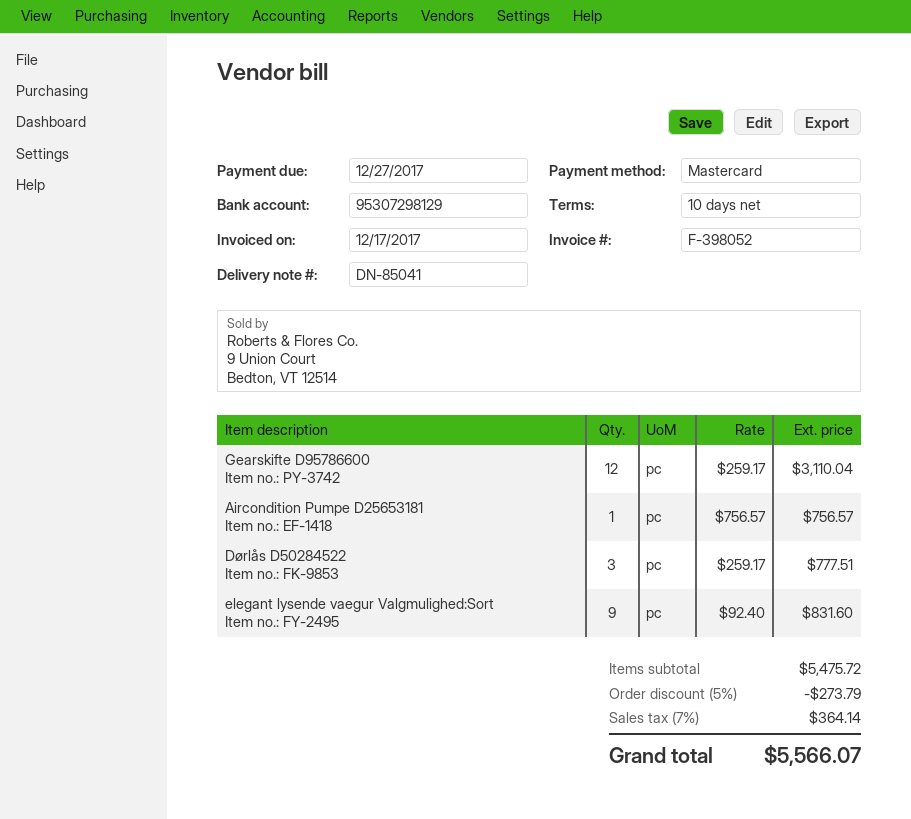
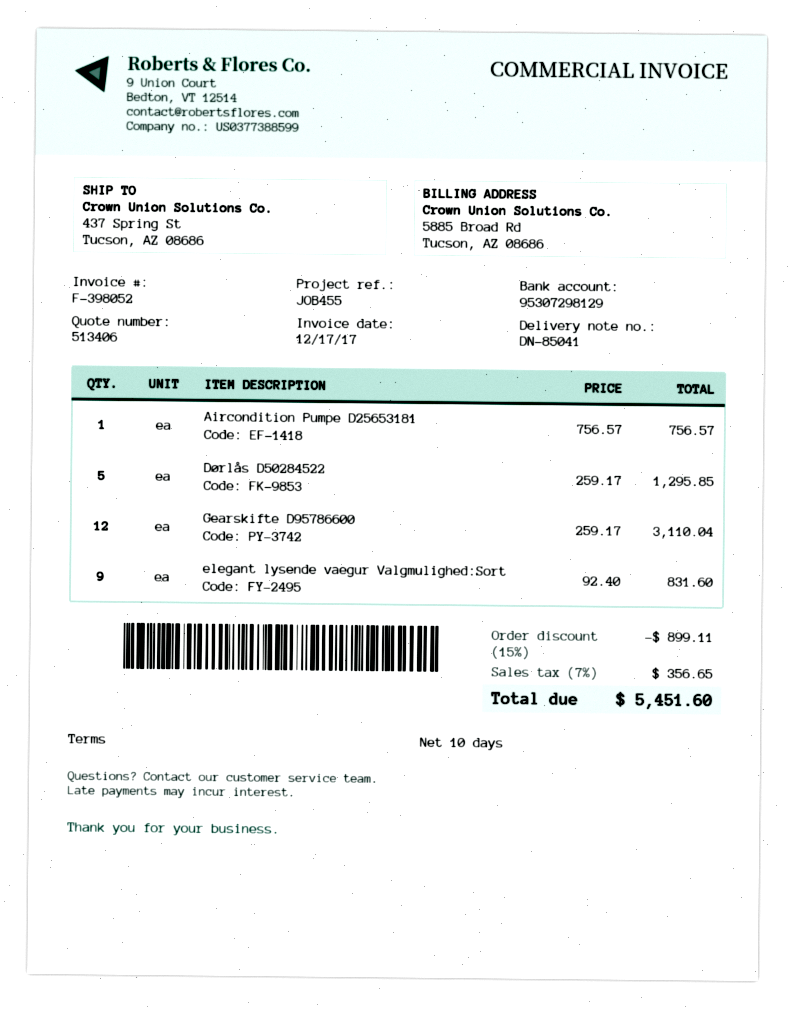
Dørlås D50284522: 3 x 259.17 = 777.51 -> 5 x 259.17 = 1295.85
discount: 5% = 273.79 -> 15% = 899.11
tax: 7% = 364.14 -> 7% = 356.65
total: 5566.07 -> 5451.60

